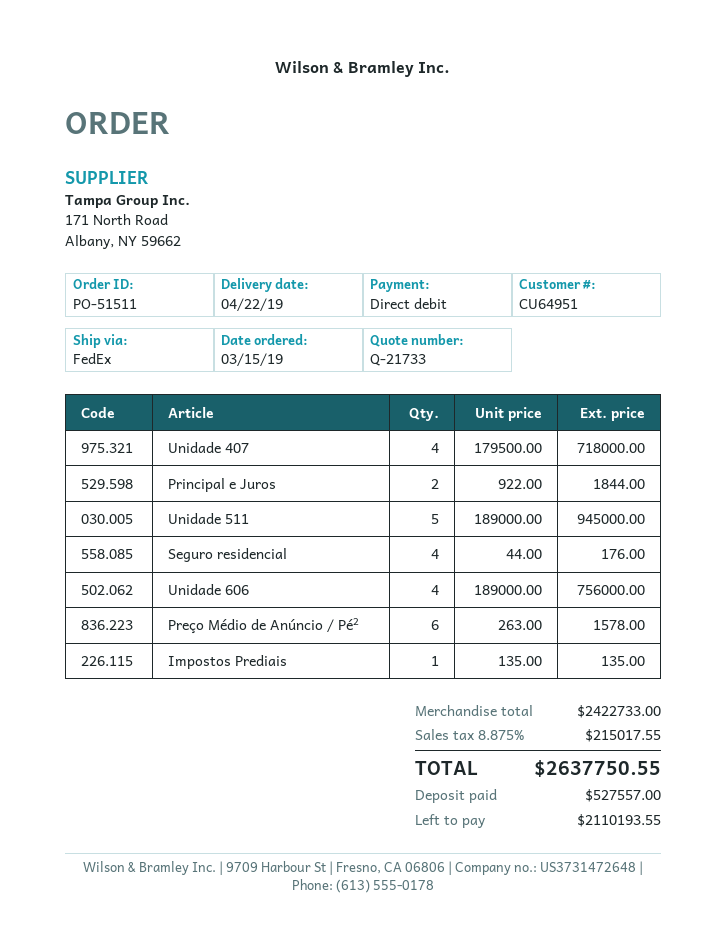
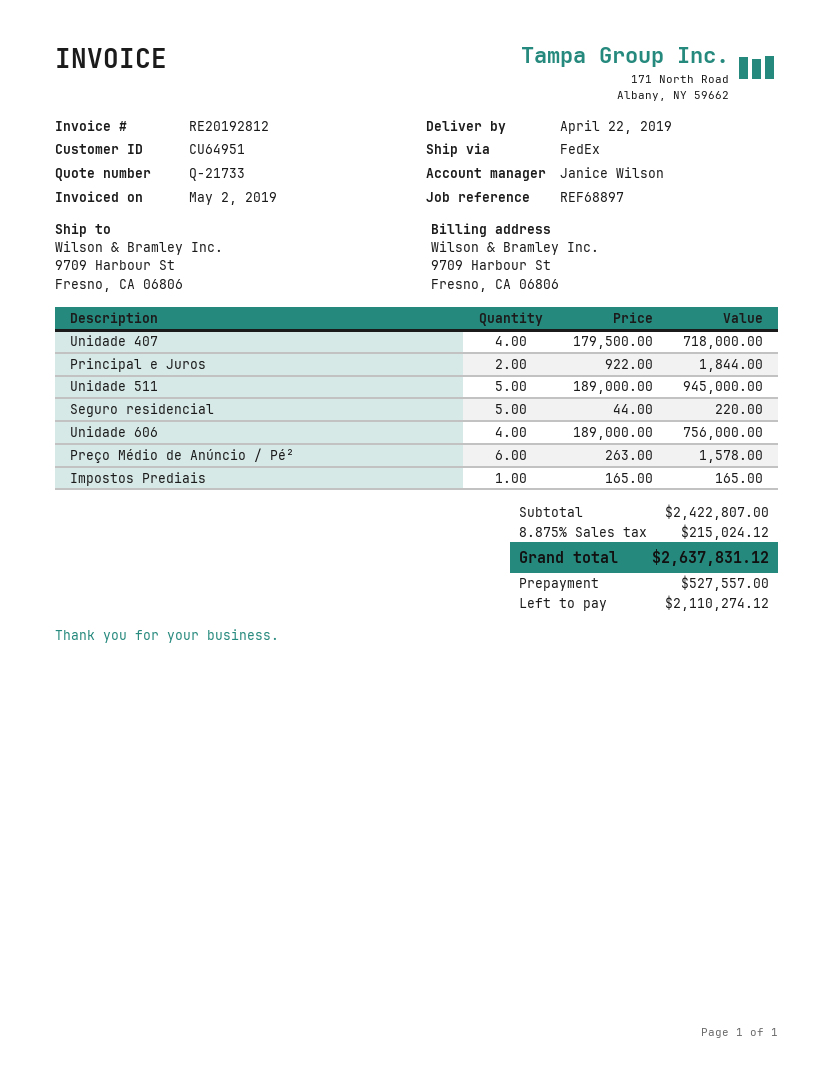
Seguro residencial: 4 x 44.00 = 176.00 -> 5 x 44.00 = 220.00
Impostos Prediais: 1 x 135.00 = 135.00 -> 1 x 165.00 = 165.00
subtotal: 2422733.00 -> 2422807.00
tax: 8.875% = 215017.55 -> 8.875% = 215024.12
total: 2637750.55 -> 2637831.12
balance: 2110193.55 -> 2110274.12

